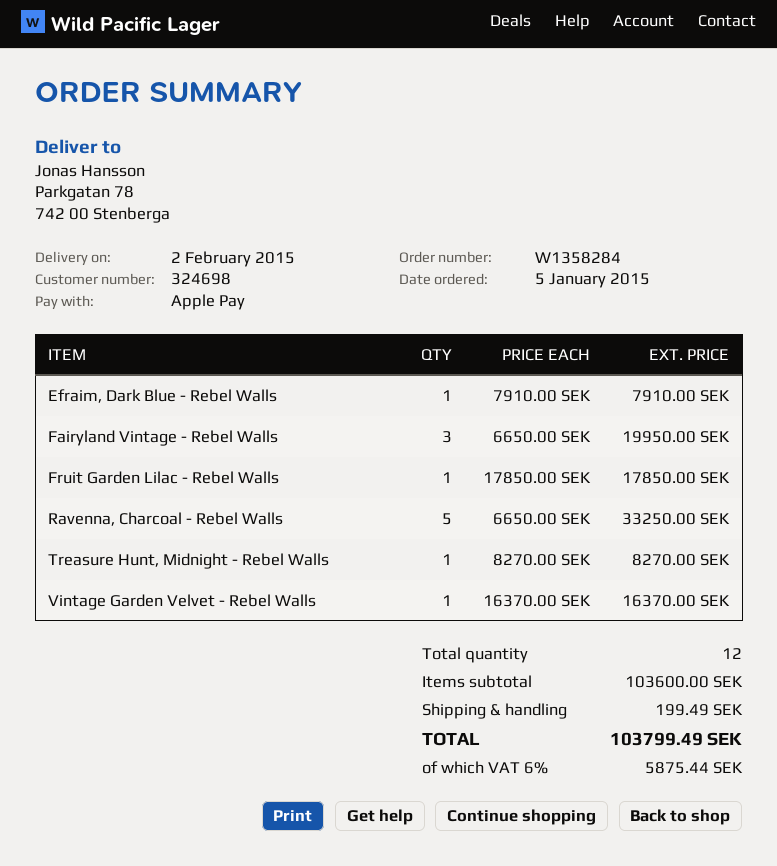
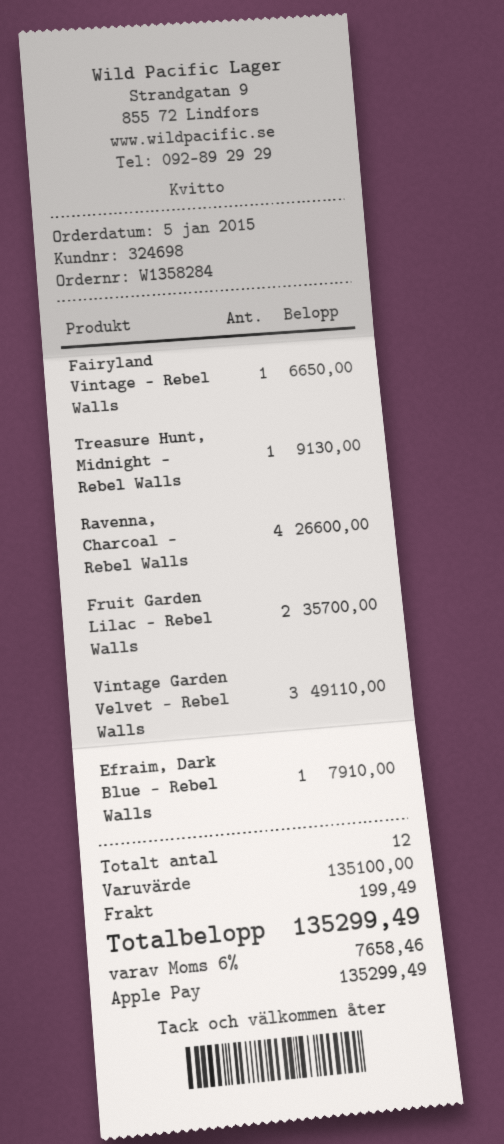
Fairyland Vintage - Rebel Walls: 3 for 19950.00 -> 1 for 6650.00
Fruit Garden Lilac - Rebel Walls: 1 for 17850.00 -> 2 for 35700.00
Ravenna, Charcoal - Rebel Walls: 5 for 33250.00 -> 4 for 26600.00
Treasure Hunt, Midnight - Rebel Walls: 1 for 8270.00 -> 1 for 9130.00
Vintage Garden Velvet - Rebel Walls: 1 for 16370.00 -> 3 for 49110.00
subtotal: 103600.00 -> 135100.00
tax: 6% = 5875.44 -> 6% = 7658.46
total: 103799.49 -> 135299.49

